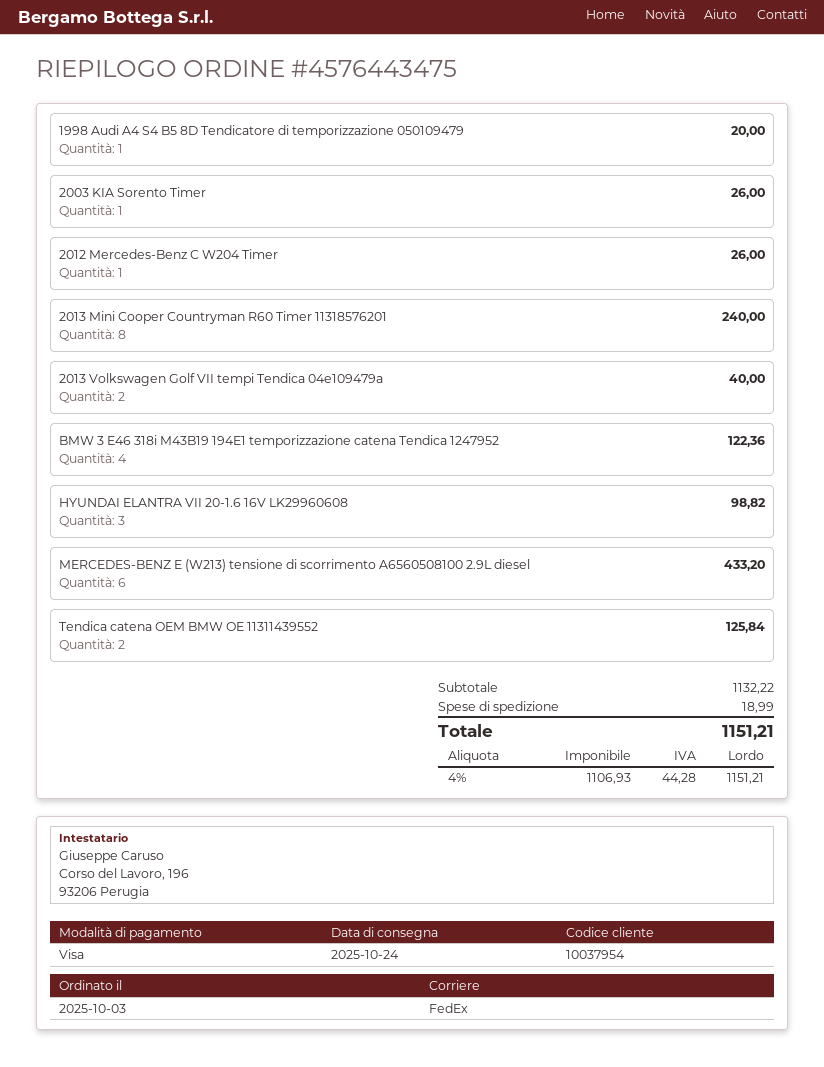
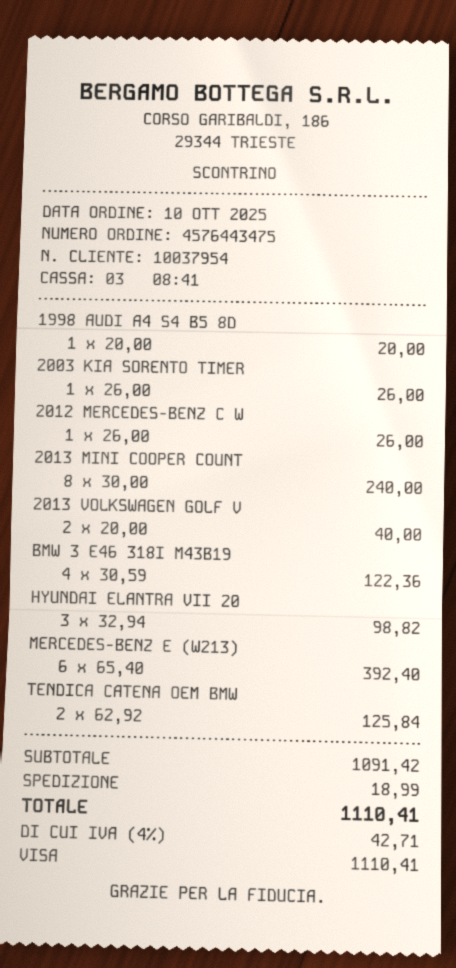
order date: 2025-10-03 -> 2025-10-10
MERCEDES-BENZ E (W213) tensione di scorrimento A6560508100 2.9L diesel: 6 for 433.20 -> 6 for 392.40
subtotal: 1132.22 -> 1091.42
tax: 4% = 44.28 -> 4% = 42.71
total: 1151.21 -> 1110.41

